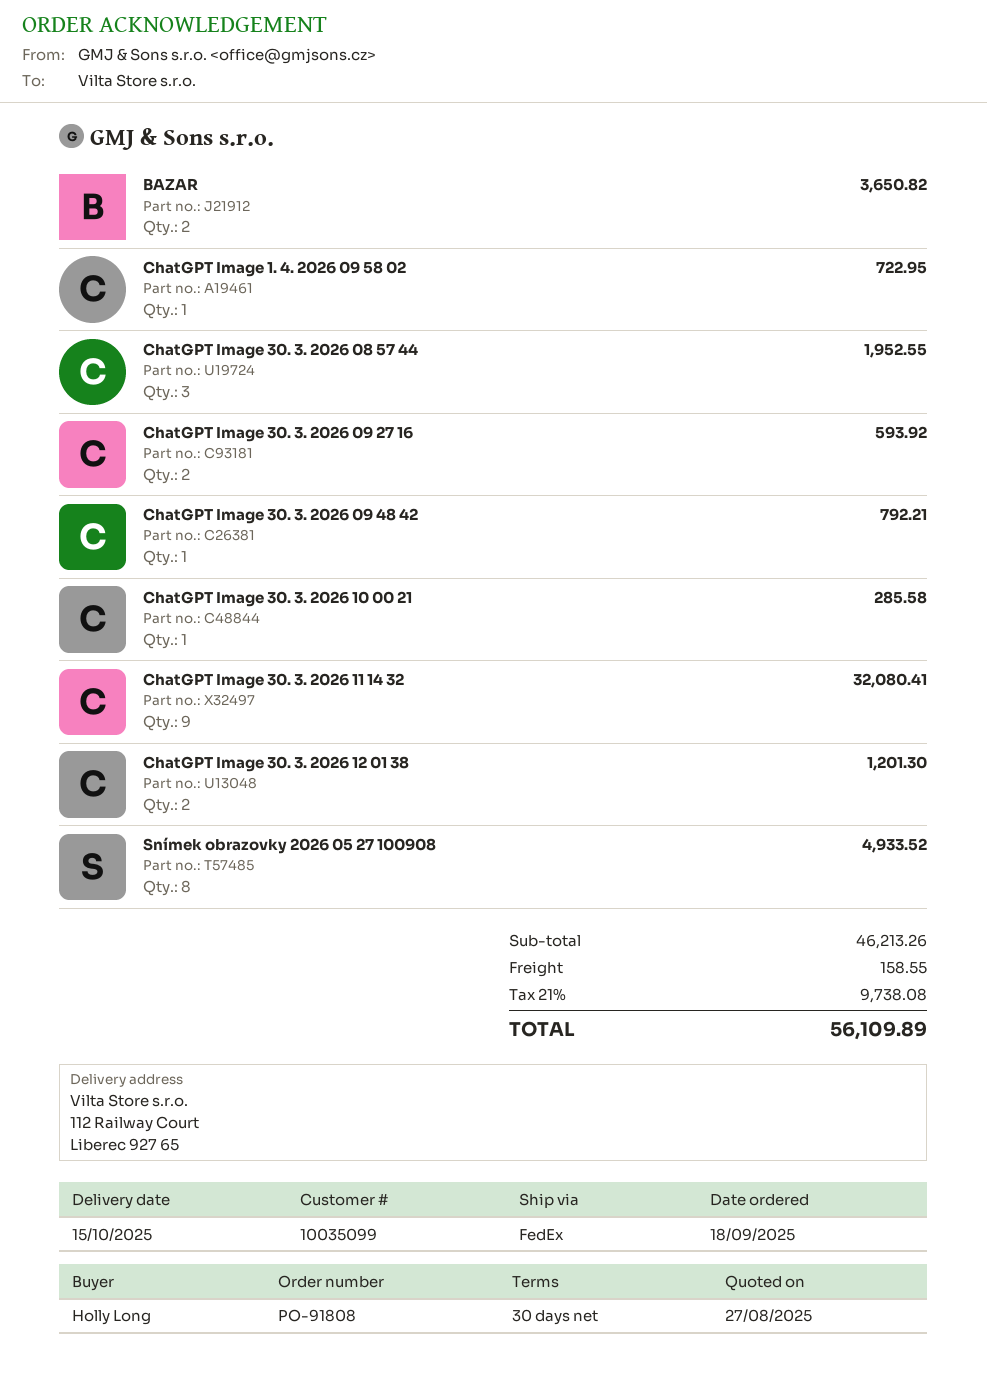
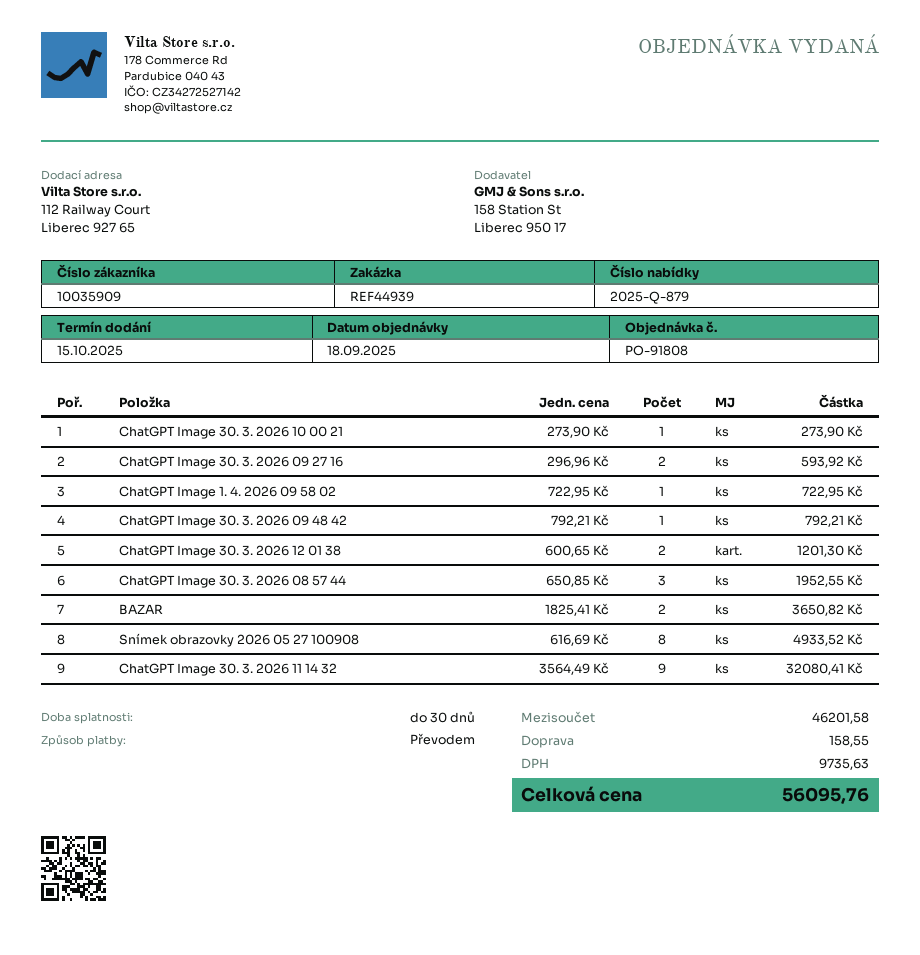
customer number: 10035099 -> 10035909
ChatGPT Image 30. 3. 2026 10 00 21: 1 for 285.58 -> 1 for 273.90
subtotal: 46213.26 -> 46201.58
tax: 9738.08 -> 9735.63
total: 56109.89 -> 56095.76

